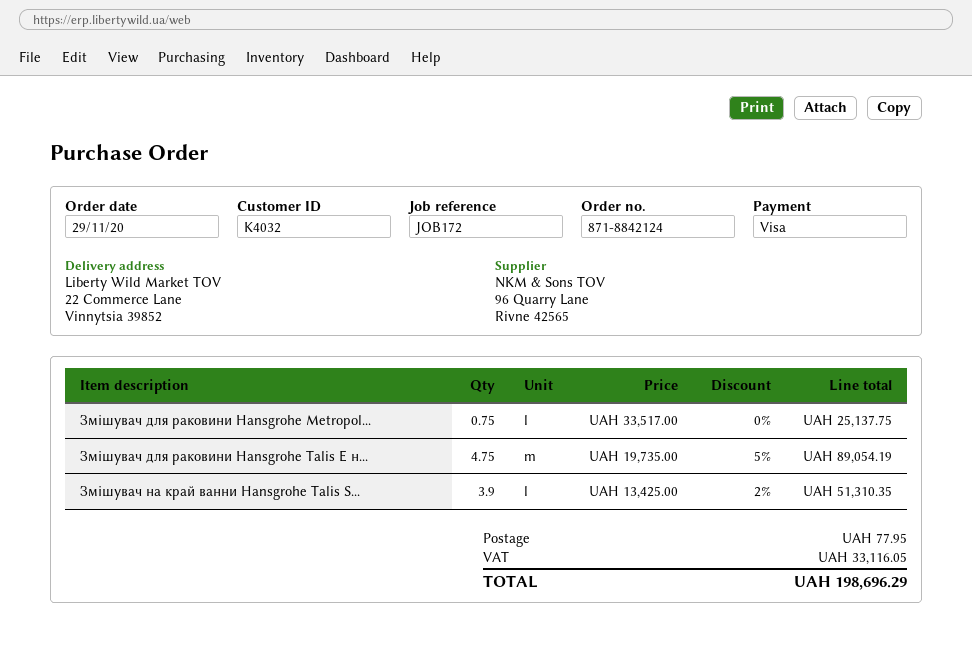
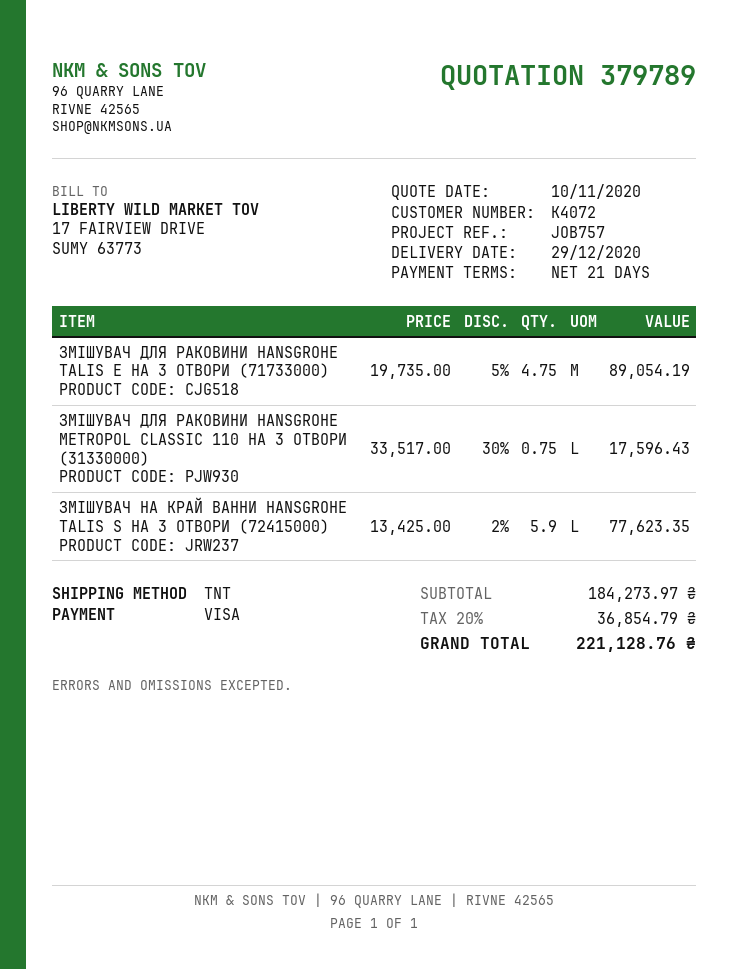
customer number: K4032 -> K4072
reference: JOB172 -> JOB757
Змішувач для раковини Hansgrohe Metropol...: 0.75 x 33517.00 = 25137.75 -> 0.75 x 33517.00 - 30% = 17596.43
Змішувач на край ванни Hansgrohe Talis S...: 3.9 x 13425.00 - 2% = 51310.35 -> 5.9 x 13425.00 - 2% = 77623.35
shipping: 77.95 -> none
tax: 33116.05 -> 36854.79
total: 198696.29 -> 221128.76

